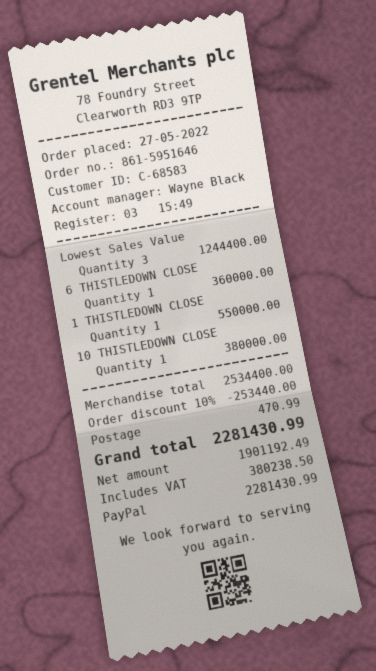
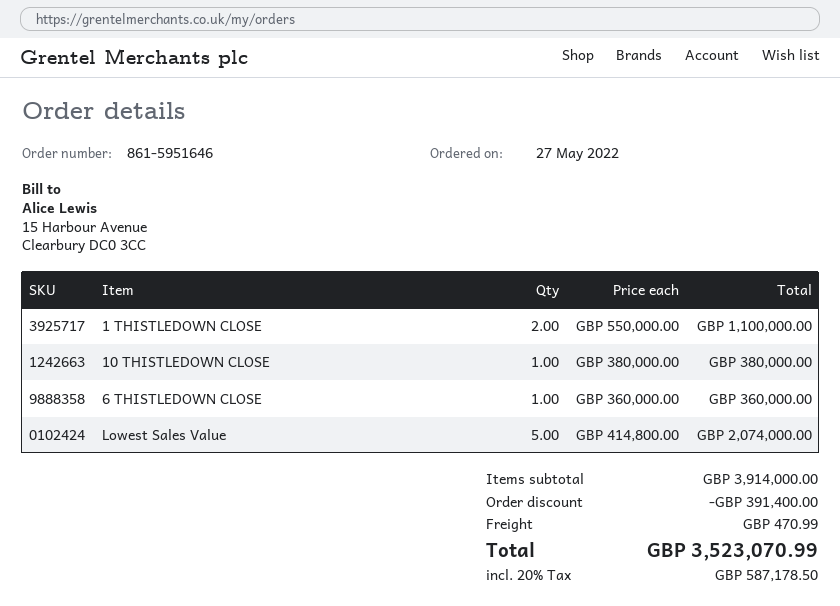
Lowest Sales Value: 3 for 1244400.00 -> 5 for 2074000.00
1 THISTLEDOWN CLOSE: 1 for 550000.00 -> 2 for 1100000.00
subtotal: 2534400.00 -> 3914000.00
discount: 253440.00 -> 391400.00
tax: 380238.50 -> 587178.50
total: 2281430.99 -> 3523070.99

